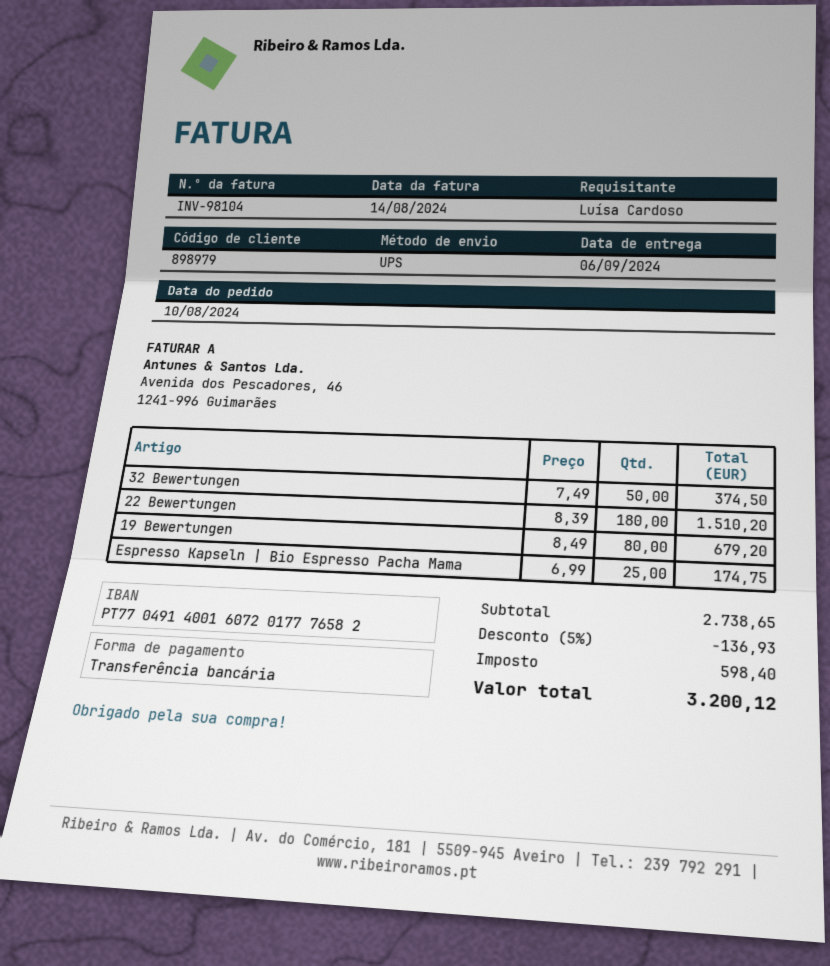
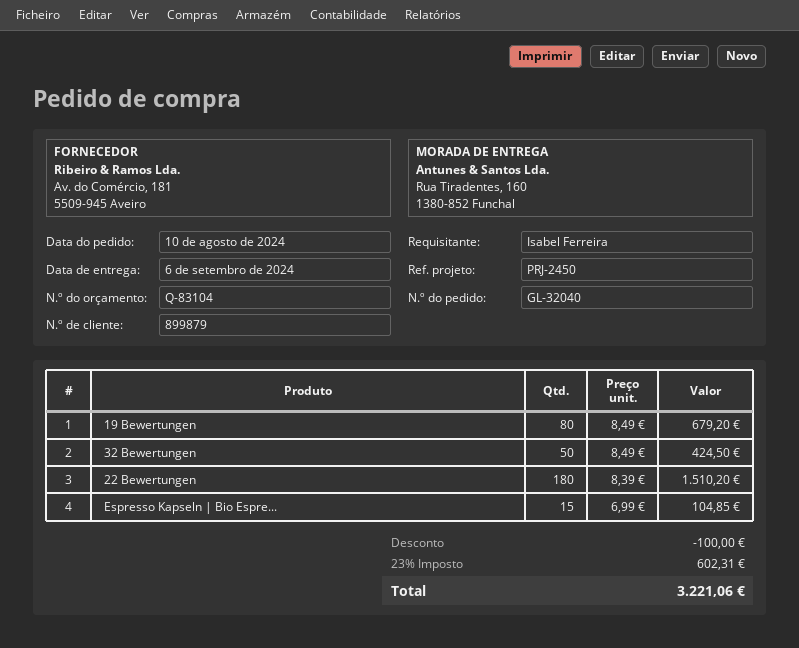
customer number: 898979 -> 899879
ordered by: Luísa Cardoso -> Isabel Ferreira
32 Bewertungen: 50 x 7.49 = 374.50 -> 50 x 8.49 = 424.50
Espresso Kapseln | Bio Espresso Pacha Mama: 25 x 6.99 = 174.75 -> 15 x 6.99 = 104.85
discount: 136.93 -> 100.00
tax: 598.40 -> 602.31
total: 3200.12 -> 3221.06

